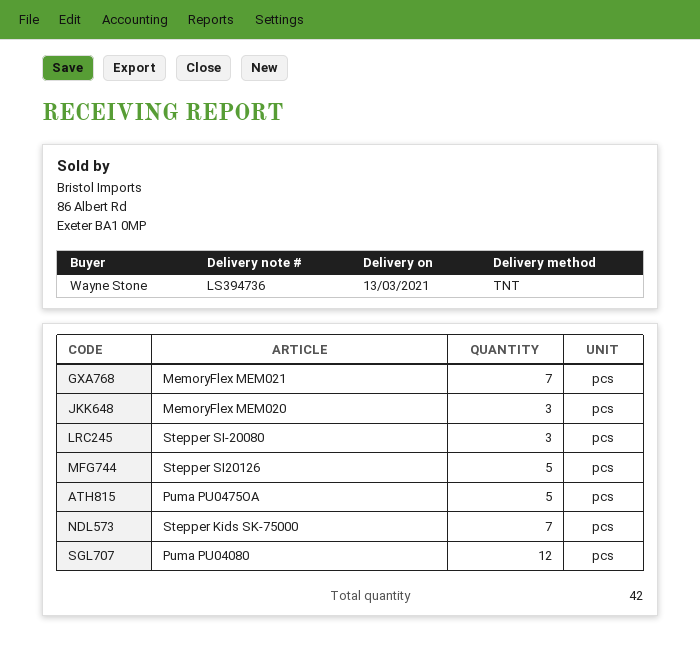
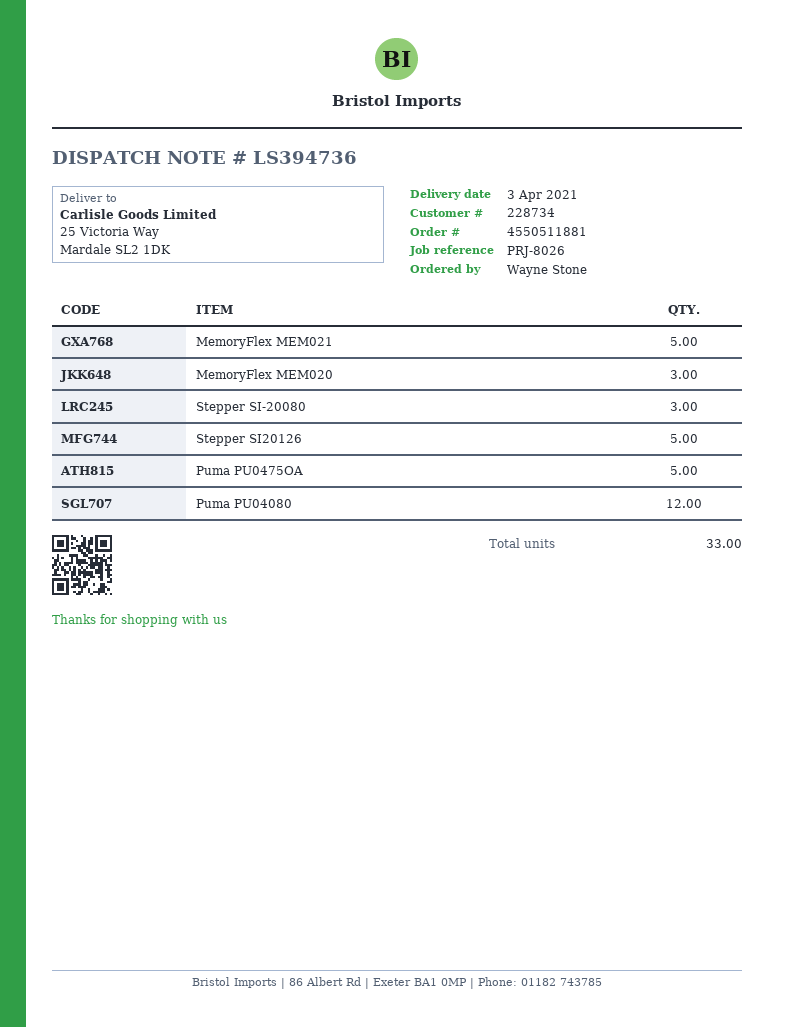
delivery date: 2021-03-13 -> 2021-04-03
MemoryFlex MEM021: 7 -> 5
Stepper Kids SK-75000: 7 -> none
total quantity: 42 -> 33

